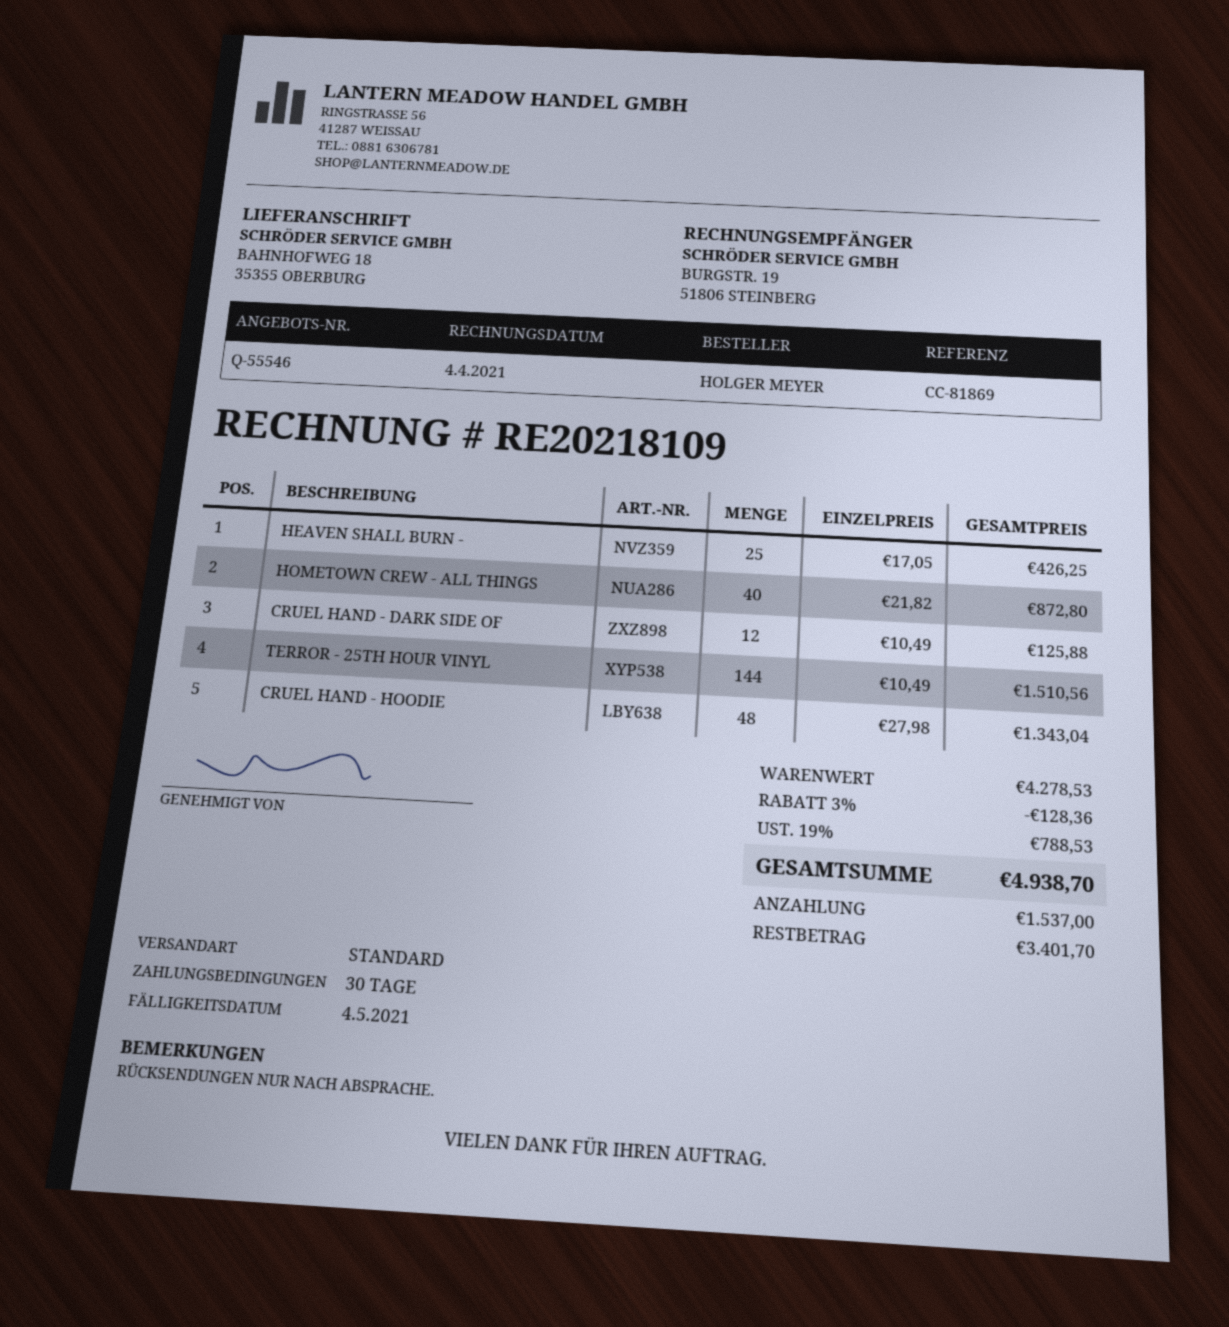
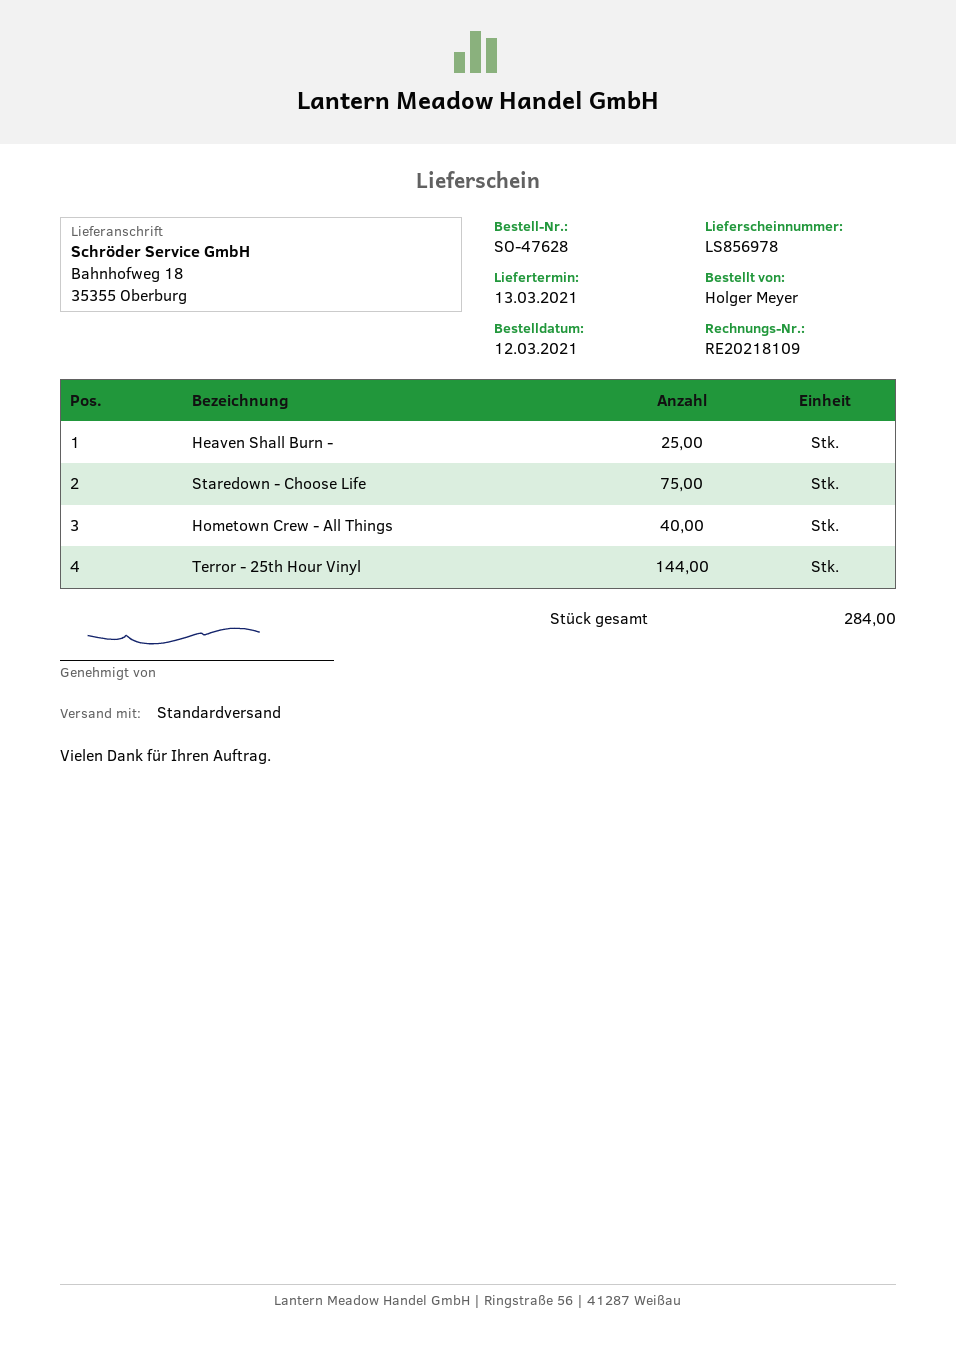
CRUEL HAND - DARK SIDE OF: 12 -> none
CRUEL HAND - HOODIE: 48 -> none
Staredown - Choose Life: none -> 75

